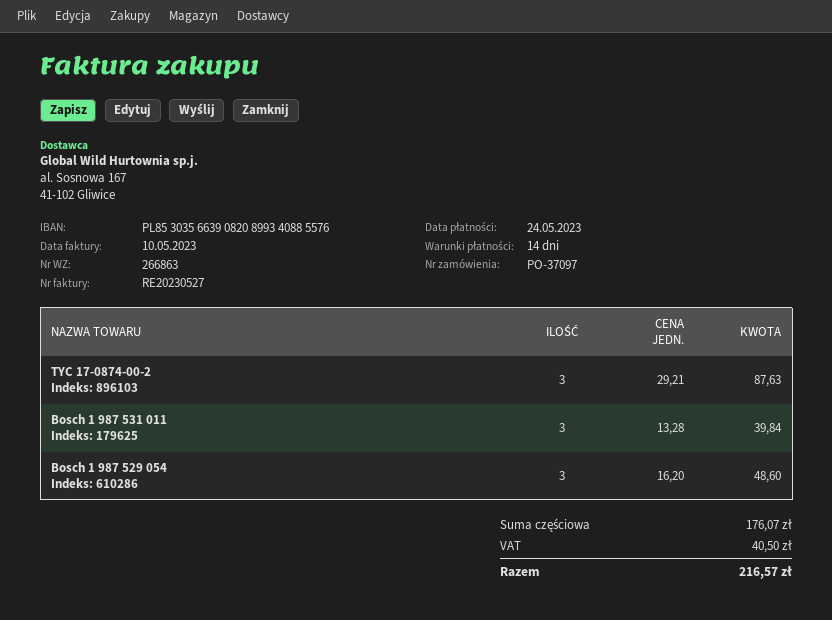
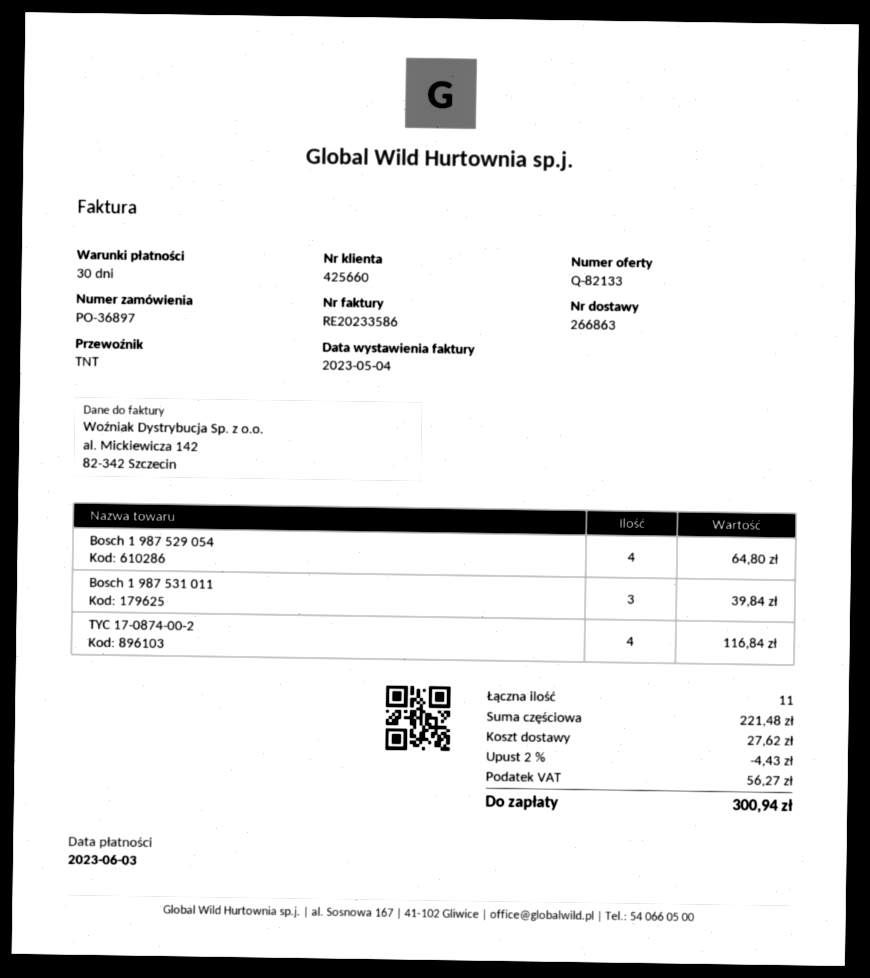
order number: PO-37097 -> PO-36897
invoice number: RE20230527 -> RE20233586
invoice date: 2023-05-10 -> 2023-05-04
payment terms: 14 days -> 30 days
due date: 2023-05-24 -> 2023-06-03
TYC 17-0874-00-2: 3 for 87.63 -> 4 for 116.84
Bosch 1 987 529 054: 3 for 48.60 -> 4 for 64.80
subtotal: 176.07 -> 221.48
discount: none -> 2% = 4.43
shipping: none -> 27.62
tax: 40.50 -> 56.27
total: 216.57 -> 300.94

